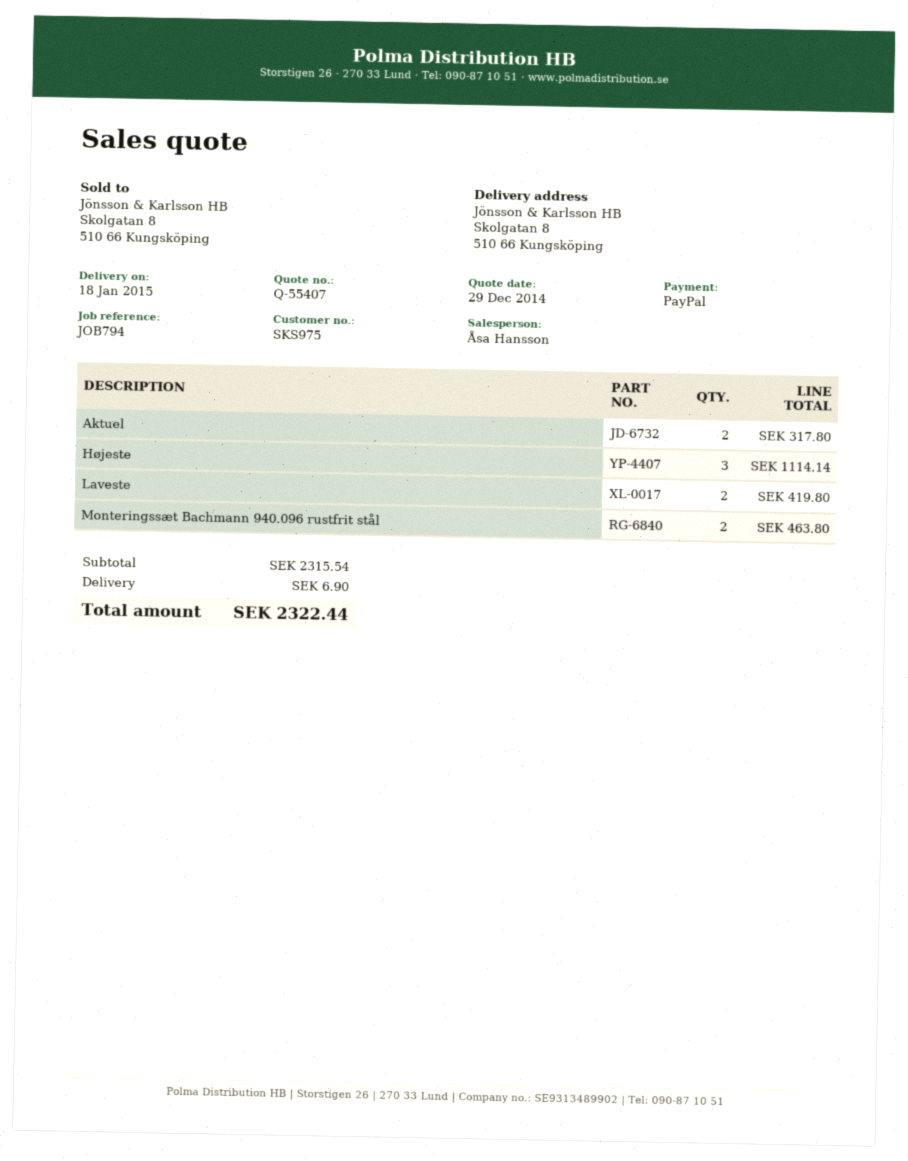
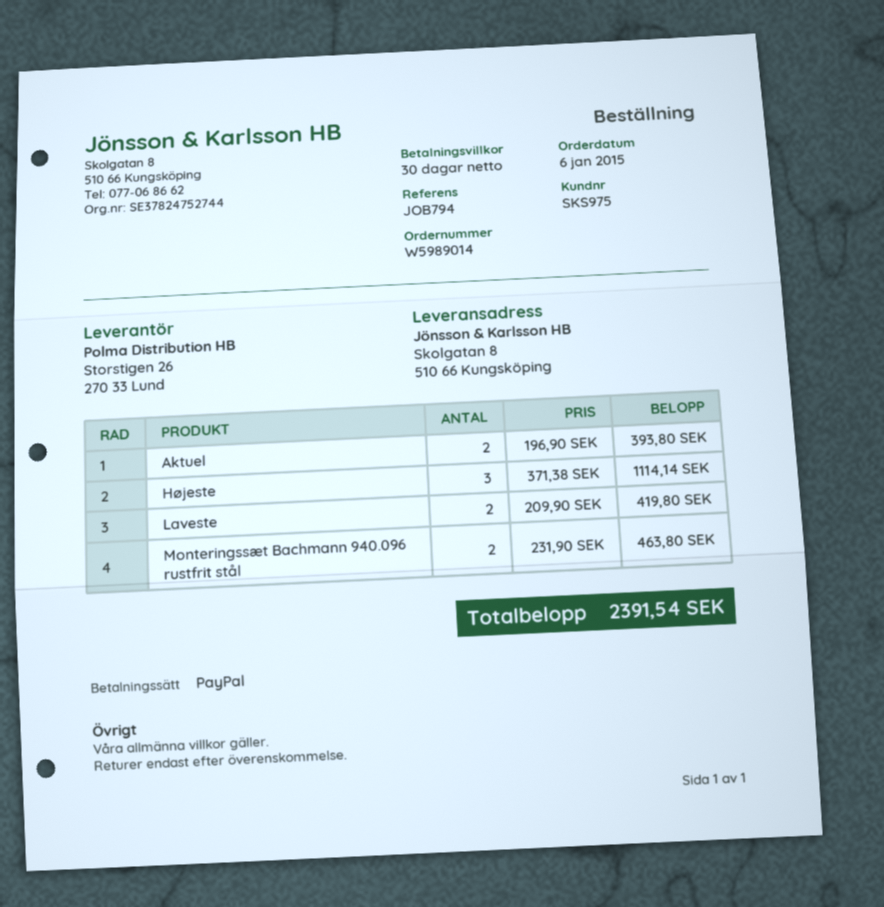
Aktuel: 2 for 317.80 -> 2 for 393.80
shipping: 6.90 -> none
total: 2322.44 -> 2391.54

